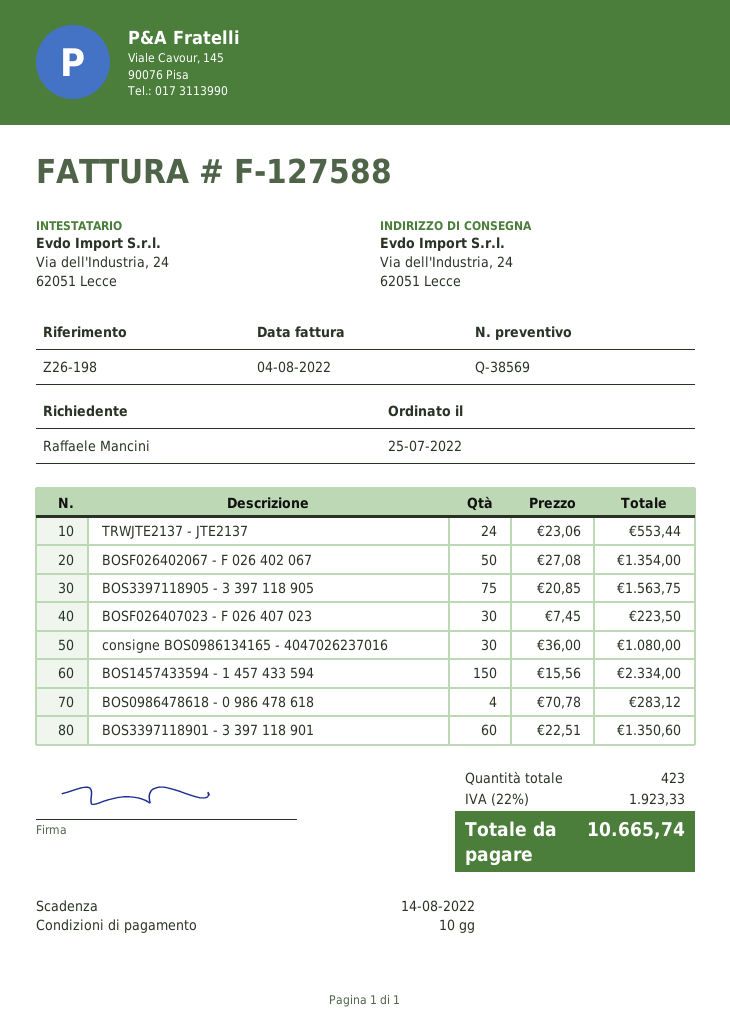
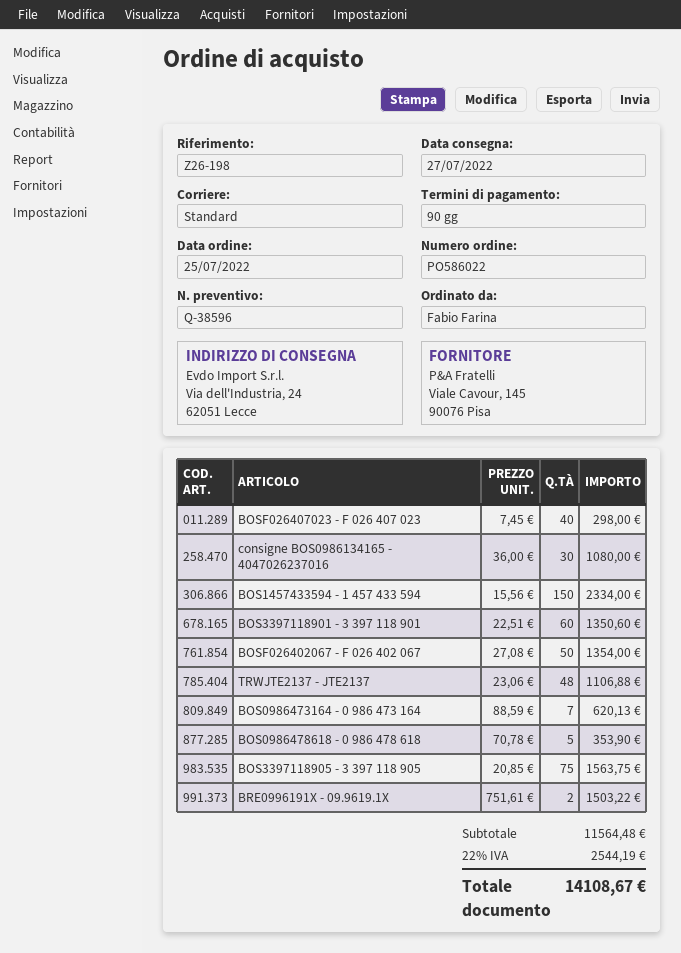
quote number: Q-38569 -> Q-38596
payment terms: 10 days -> 90 days
ordered by: Raffaele Mancini -> Fabio Farina
TRWJTE2137 - JTE2137: 24 x 23.06 = 553.44 -> 48 x 23.06 = 1106.88
BOSF026407023 - F 026 407 023: 30 x 7.45 = 223.50 -> 40 x 7.45 = 298.00
BOS0986478618 - 0 986 478 618: 4 x 70.78 = 283.12 -> 5 x 70.78 = 353.90
BOS0986473164 - 0 986 473 164: none -> 7 x 88.59 = 620.13
BRE0996191X - 09.9619.1X: none -> 2 x 751.61 = 1503.22
tax: 22% = 1923.33 -> 22% = 2544.19
total: 10665.74 -> 14108.67

